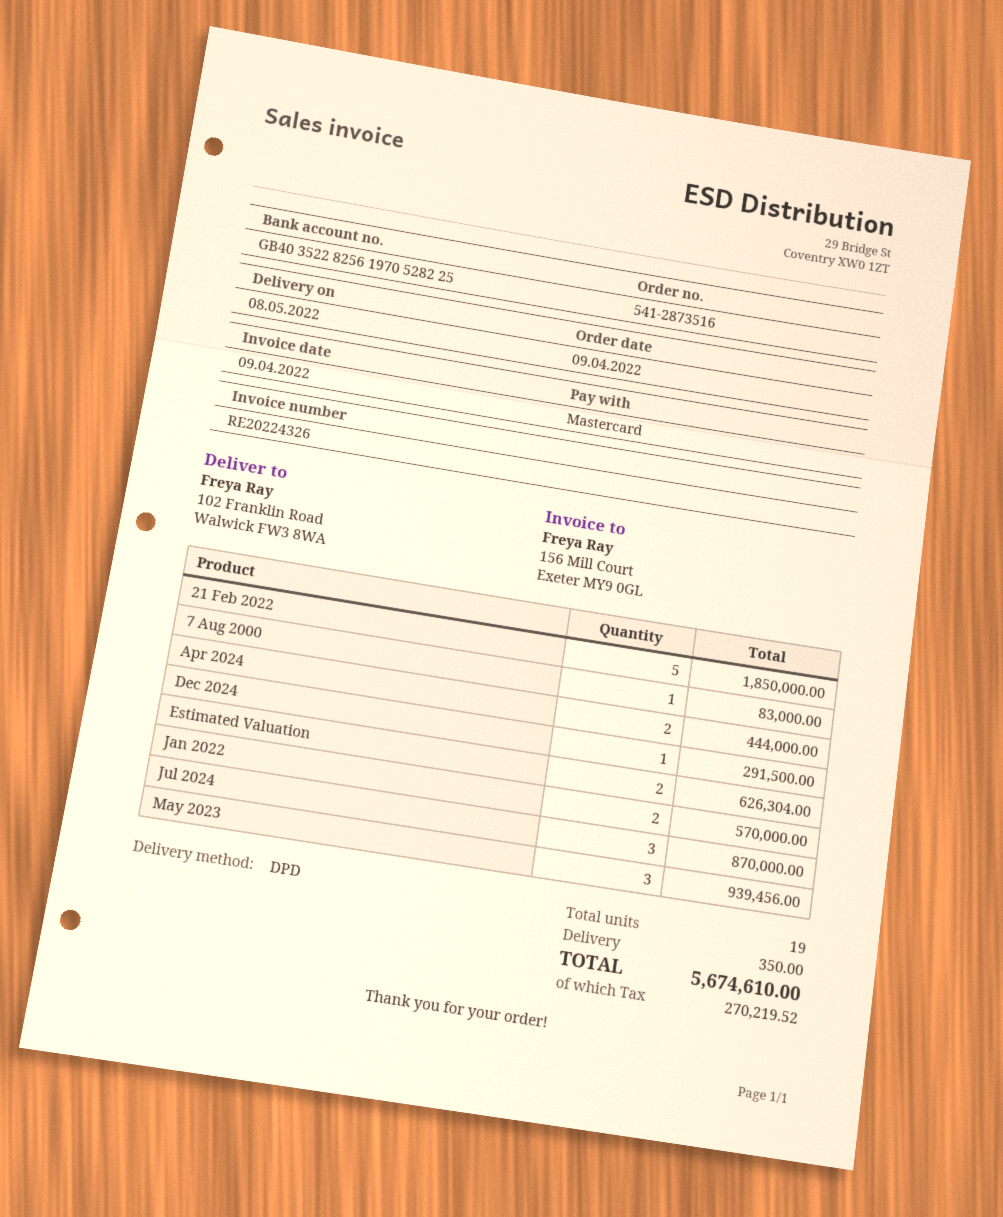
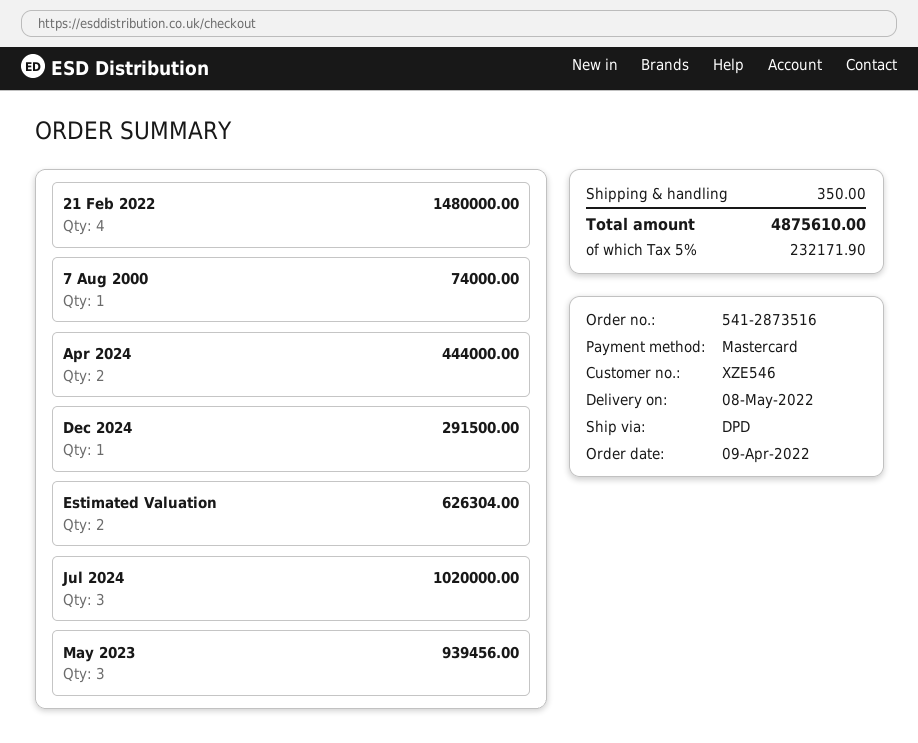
21 Feb 2022: 5 for 1850000.00 -> 4 for 1480000.00
7 Aug 2000: 1 for 83000.00 -> 1 for 74000.00
Jan 2022: 2 for 570000.00 -> none
Jul 2024: 3 for 870000.00 -> 3 for 1020000.00
tax: 270219.52 -> 232171.90
total: 5674610.00 -> 4875610.00

